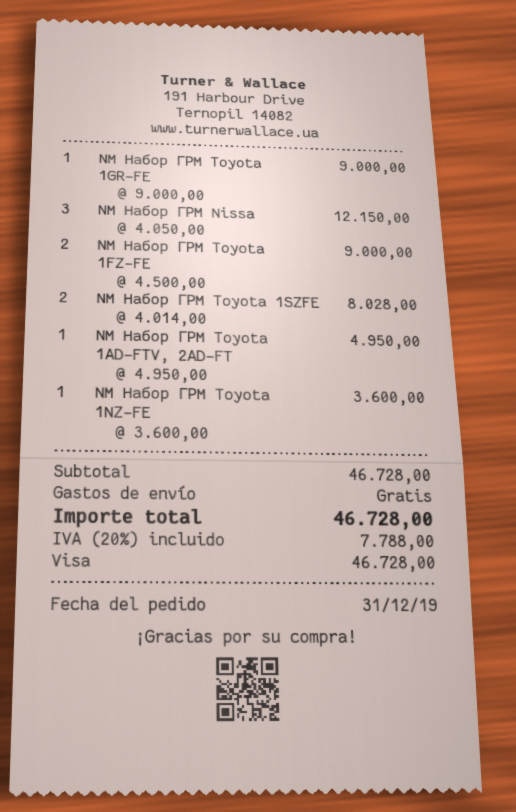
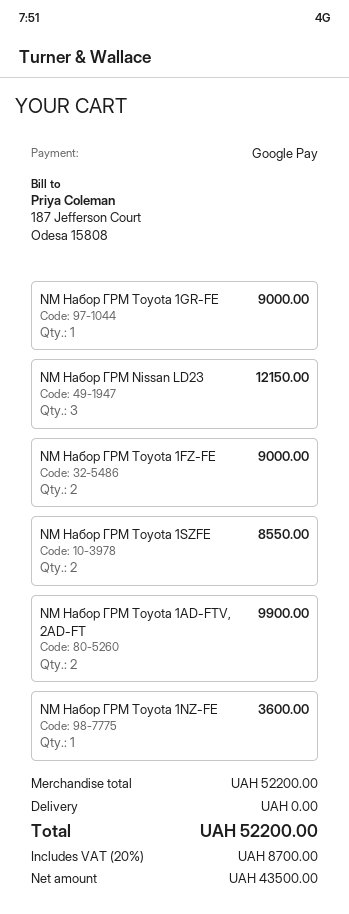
payment method: Visa -> Google Pay
NM Набор ГРМ Toyota 1SZFE: 2 for 8028.00 -> 2 for 8550.00
NM Набор ГРМ Toyota 1AD-FTV, 2AD-FT: 1 for 4950.00 -> 2 for 9900.00
subtotal: 46728.00 -> 52200.00
tax: 20% = 7788.00 -> 20% = 8700.00
total: 46728.00 -> 52200.00

